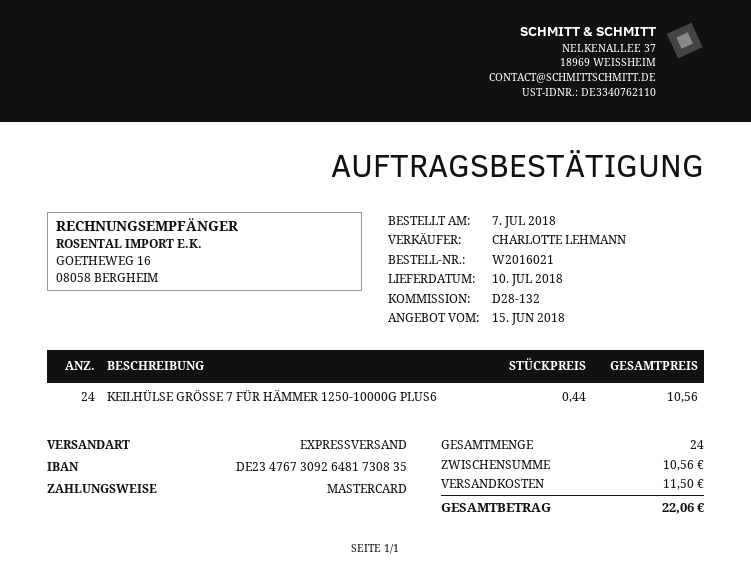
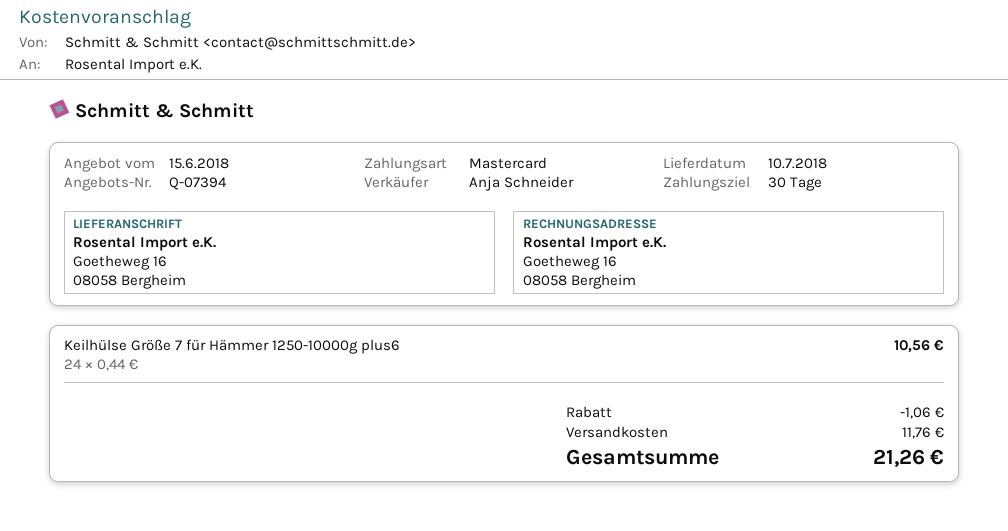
sales rep: CHARLOTTE LEHMANN -> Anja Schneider
discount: none -> 1.06
shipping: 11.50 -> 11.76
total: 22.06 -> 21.26

